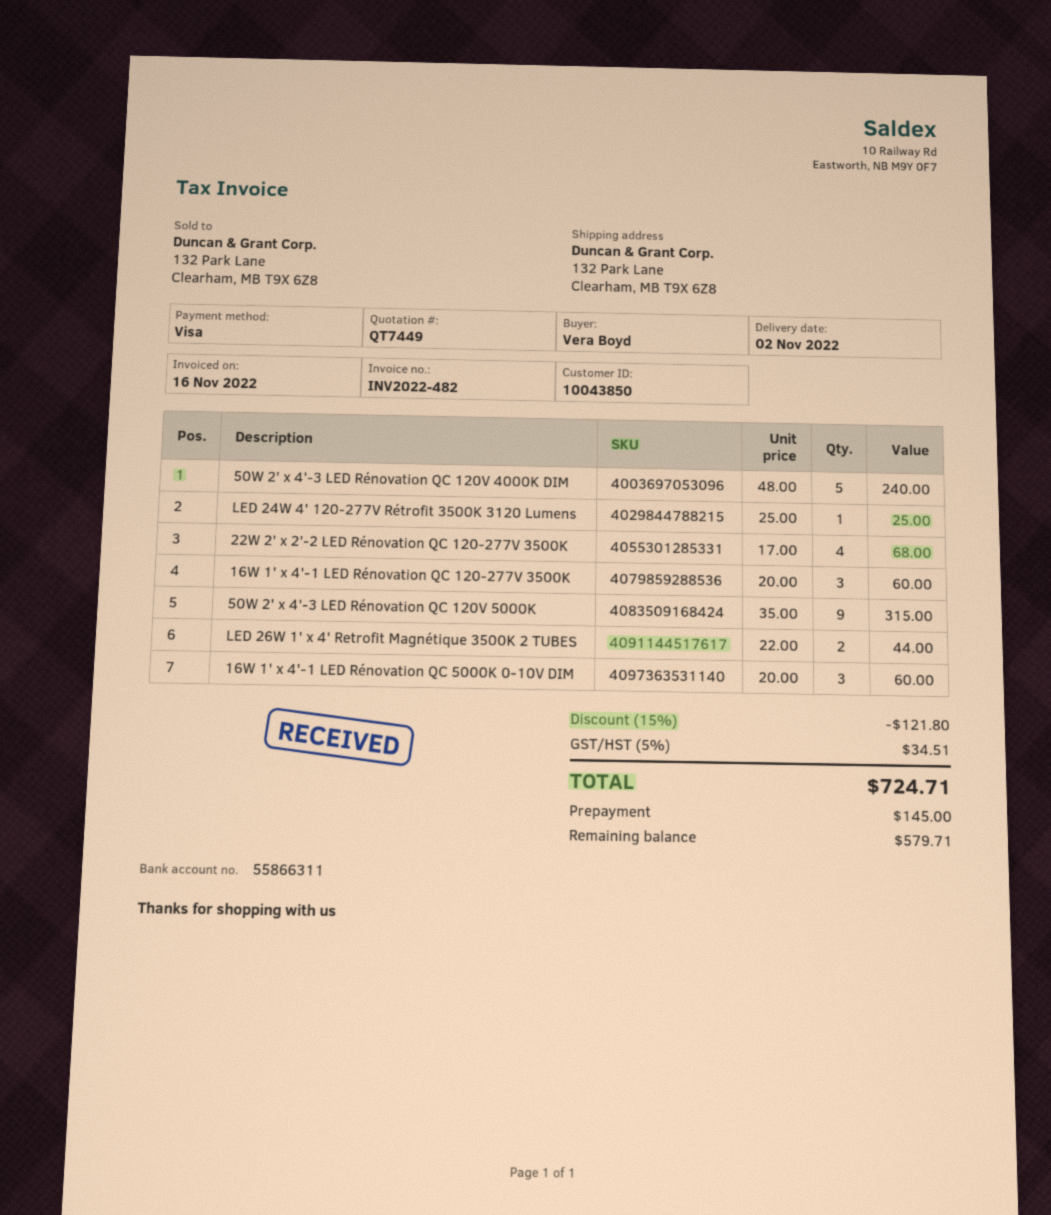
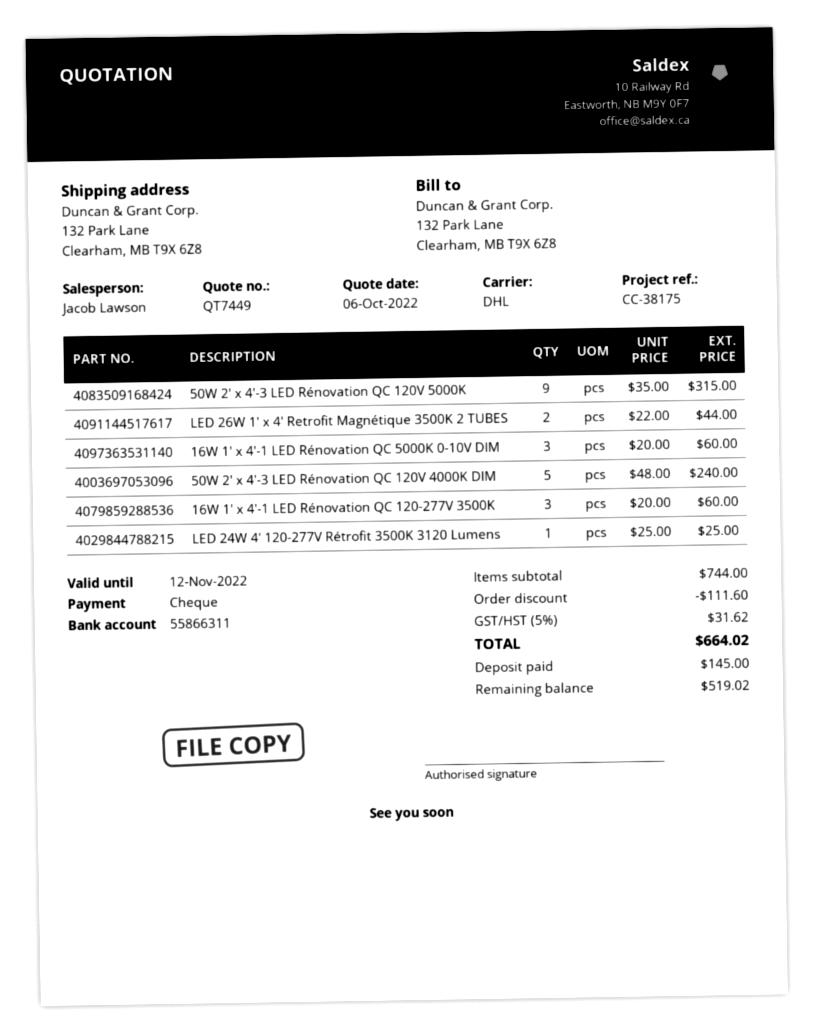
payment method: Visa -> cheque
22W 2' x 2'-2 LED Rénovation QC 120-277V 3500K: 4 x 17.00 = 68.00 -> none
discount: 121.80 -> 111.60
tax: 5% = 34.51 -> 5% = 31.62
total: 724.71 -> 664.02
balance: 579.71 -> 519.02

